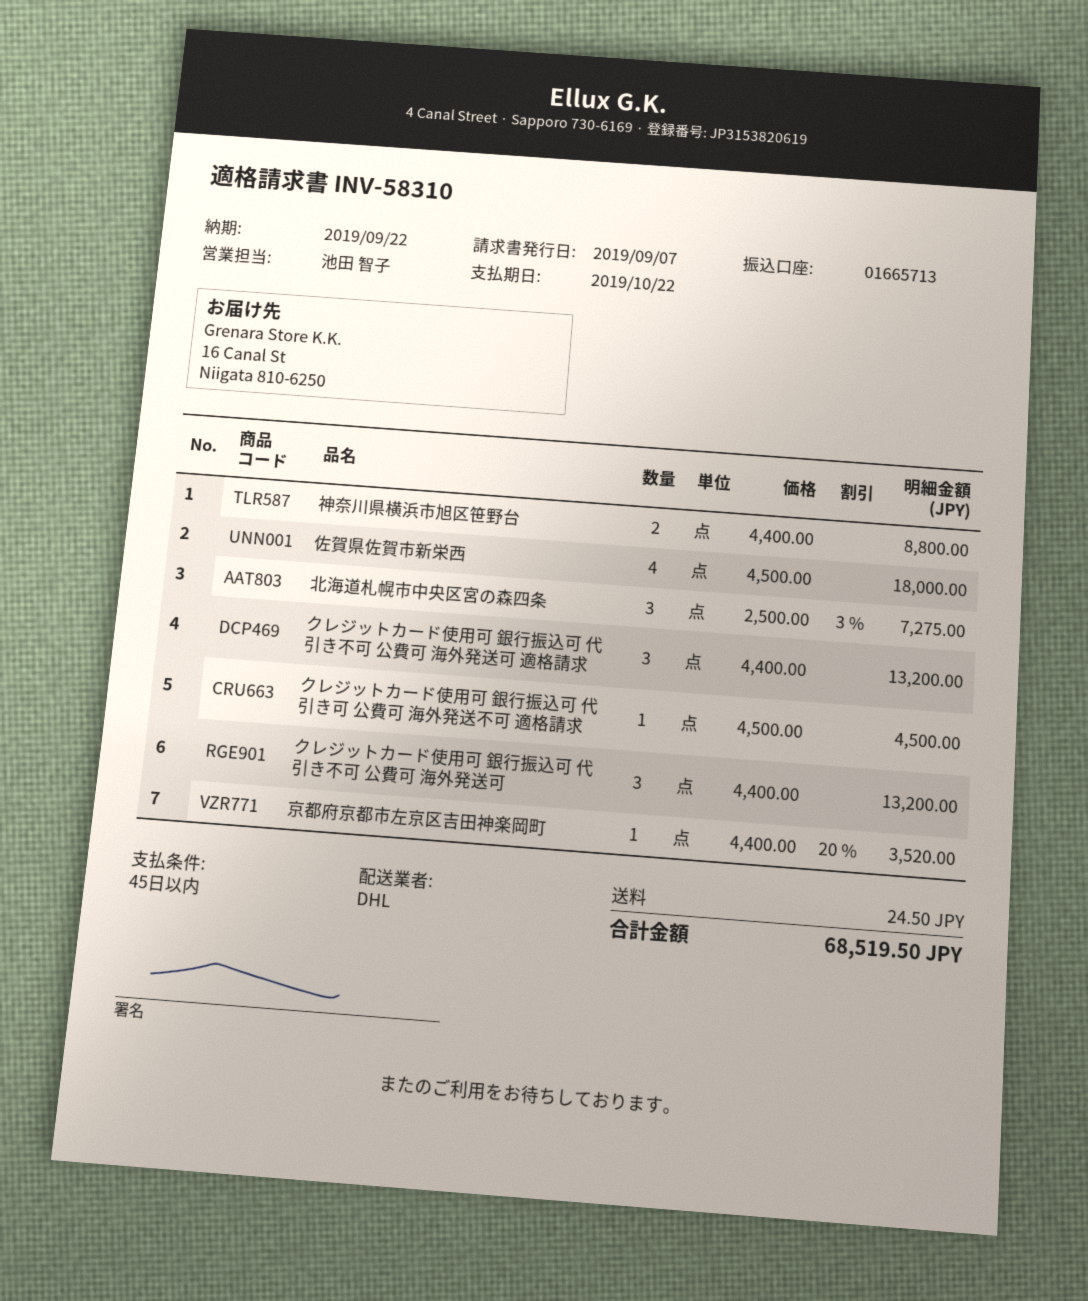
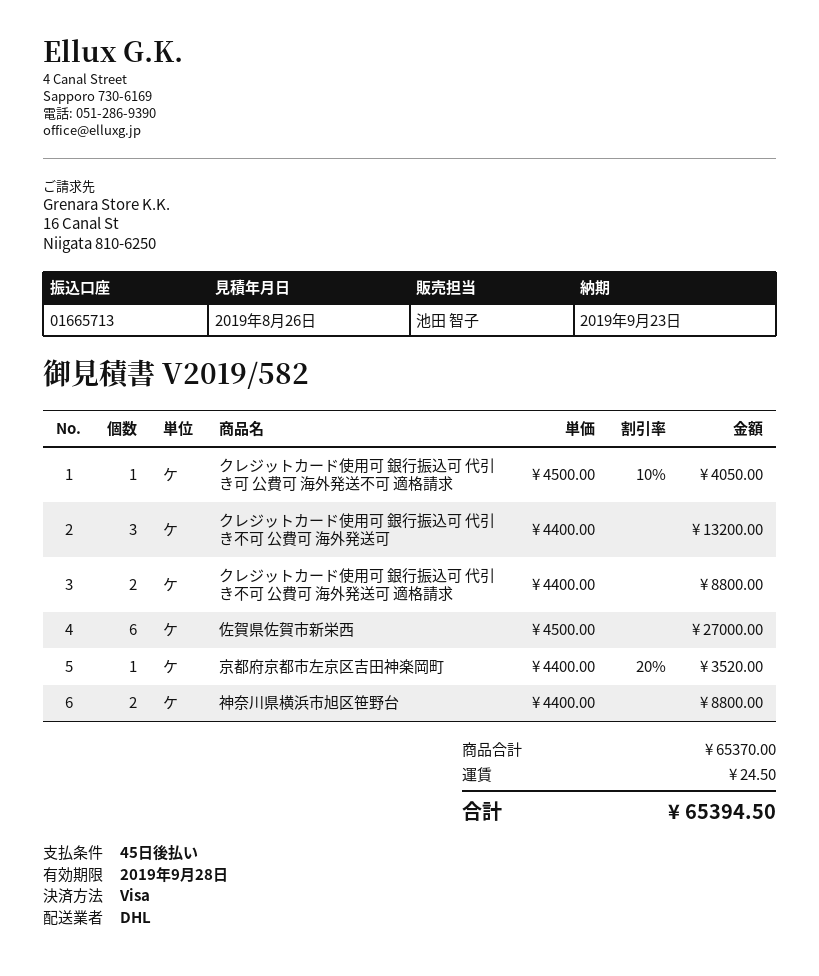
delivery date: 2019-09-22 -> 2019-09-23
佐賀県佐賀市新栄西: 4 x 4500.00 = 18000.00 -> 6 x 4500.00 = 27000.00
北海道札幌市中央区宮の森四条: 3 x 2500.00 - 3% = 7275.00 -> none
クレジットカード使用可 銀行振込可 代引き不可 公費可 海外発送可 適格請求: 3 x 4400.00 = 13200.00 -> 2 x 4400.00 = 8800.00
クレジットカード使用可 銀行振込可 代引き可 公費可 海外発送不可 適格請求: 1 x 4500.00 = 4500.00 -> 1 x 4500.00 - 10% = 4050.00
total: 68519.50 -> 65394.50

